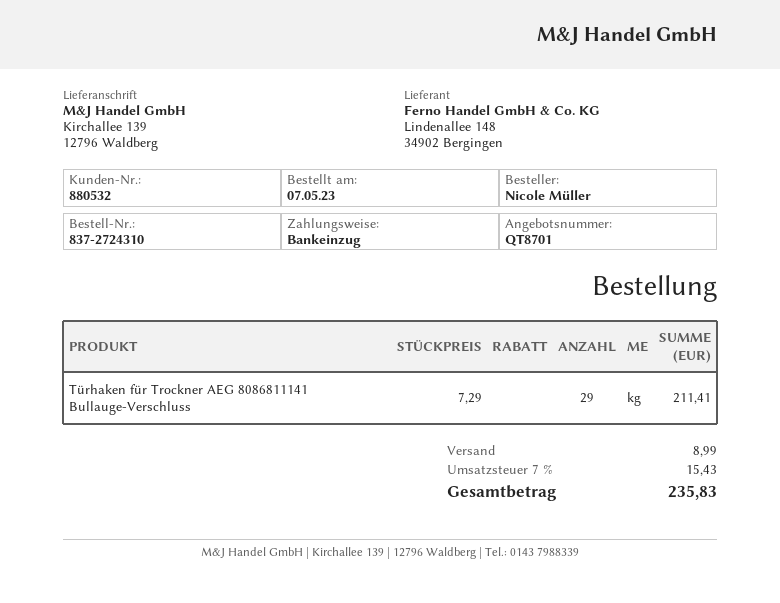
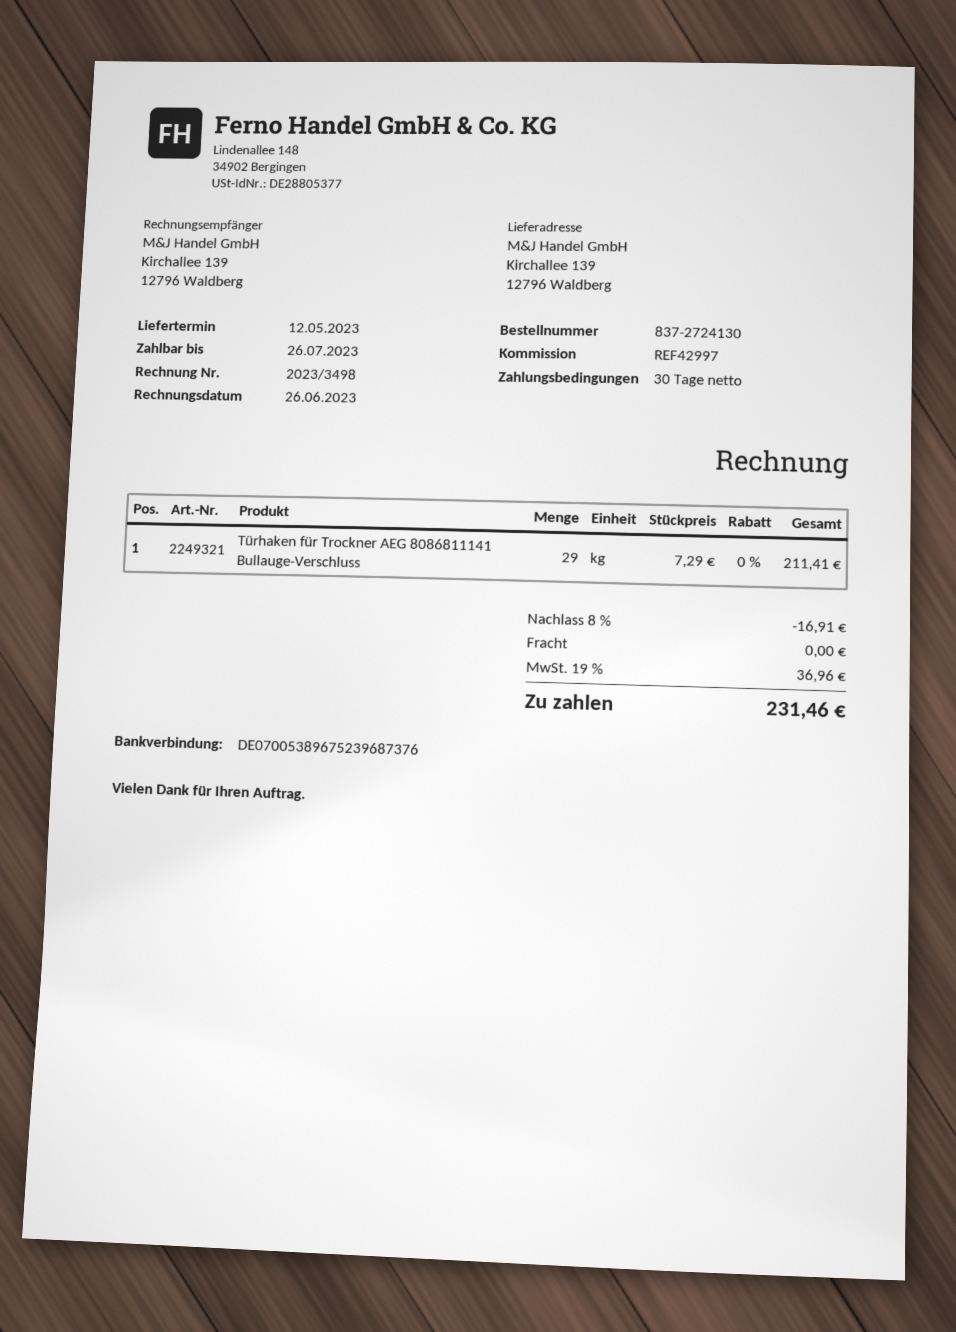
order number: 837-2724310 -> 837-2724130
discount: none -> 8% = 16.91
shipping: 8.99 -> 0.00
tax: 7% = 15.43 -> 19% = 36.96
total: 235.83 -> 231.46

